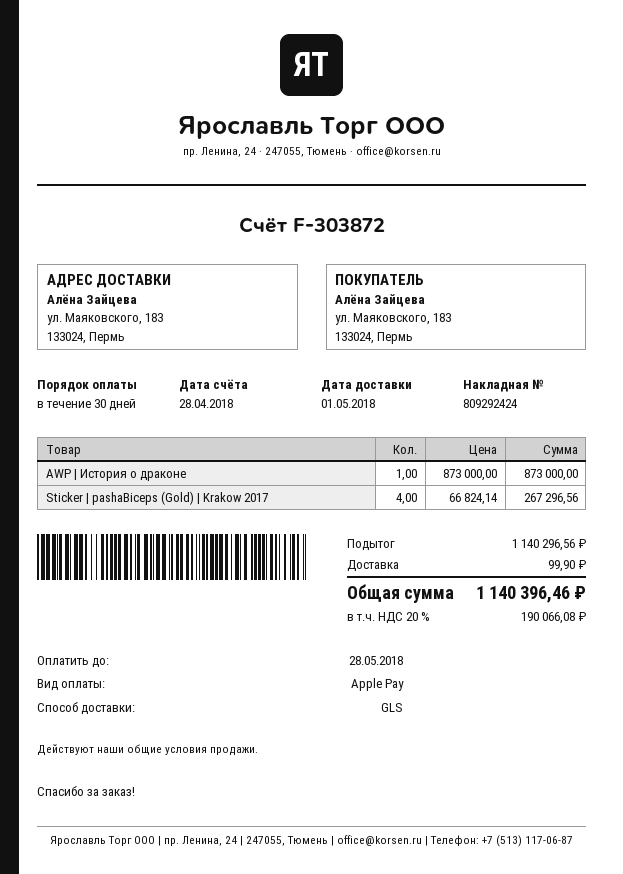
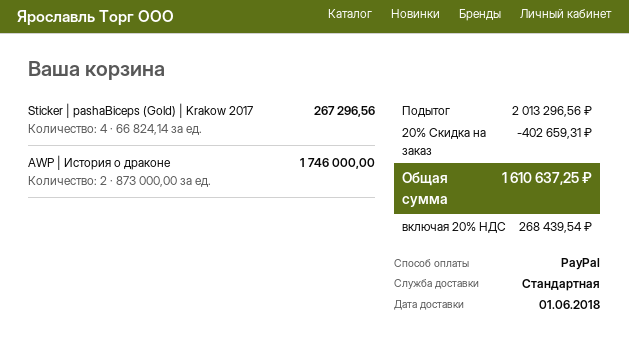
delivery date: 2018-05-01 -> 2018-06-01
payment method: Apple Pay -> PayPal
shipping method: GLS -> standard
AWP | История о драконе: 1 x 873000.00 = 873000.00 -> 2 x 873000.00 = 1746000.00
subtotal: 1140296.56 -> 2013296.56
discount: none -> 20% = 402659.31
shipping: 99.90 -> none
tax: 20% = 190066.08 -> 20% = 268439.54
total: 1140396.46 -> 1610637.25

